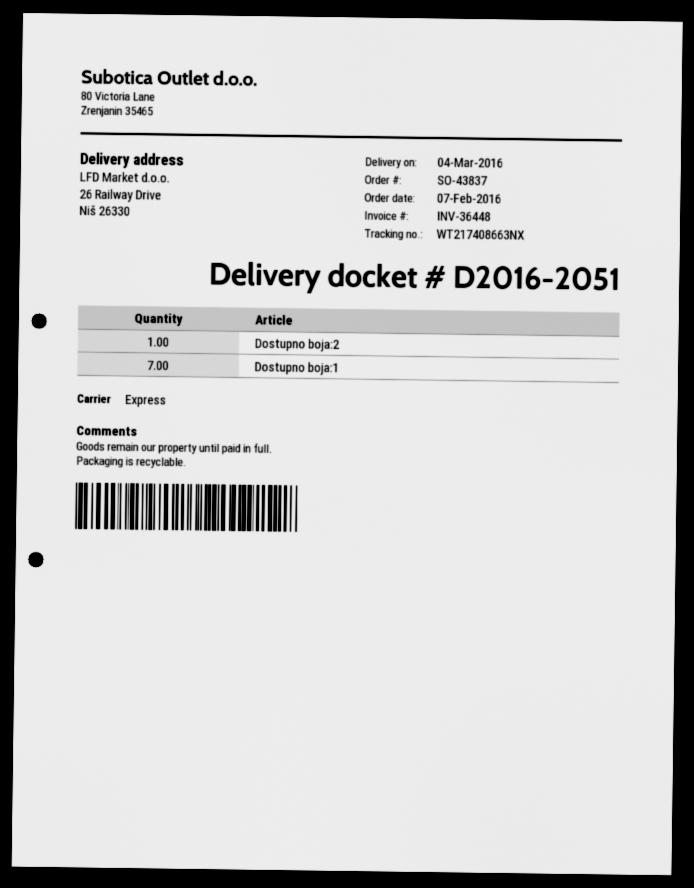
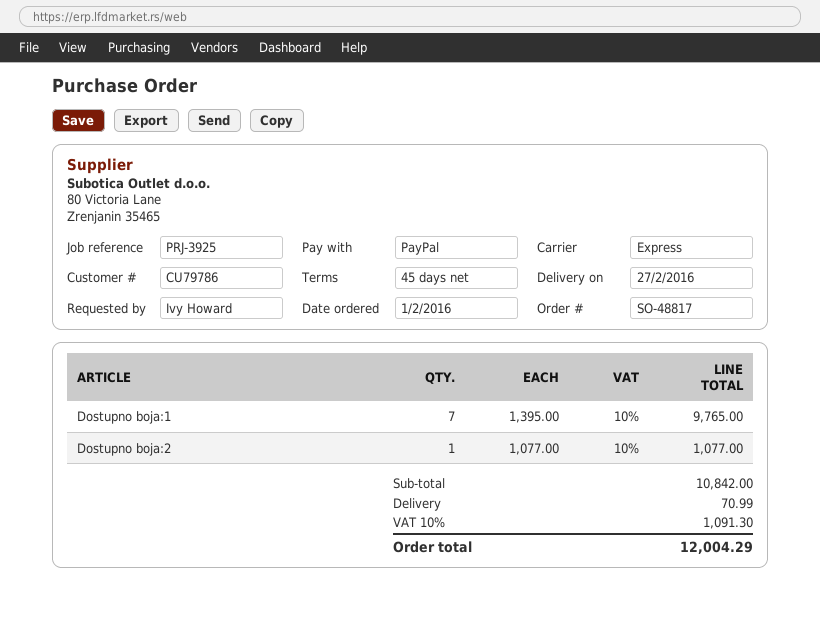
order number: SO-43837 -> SO-48817
order date: 2016-02-07 -> 2016-02-01
delivery date: 2016-03-04 -> 2016-02-27

